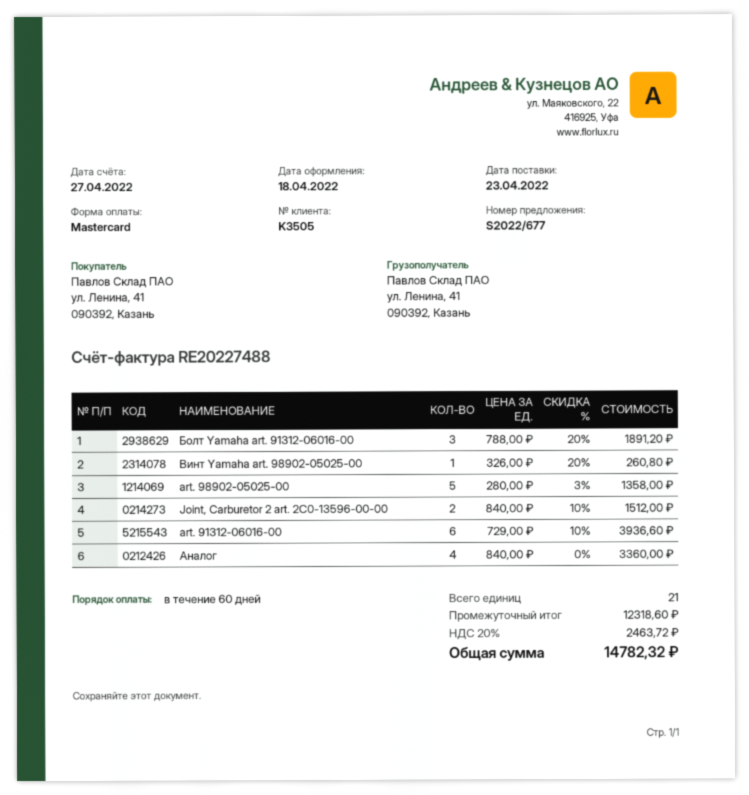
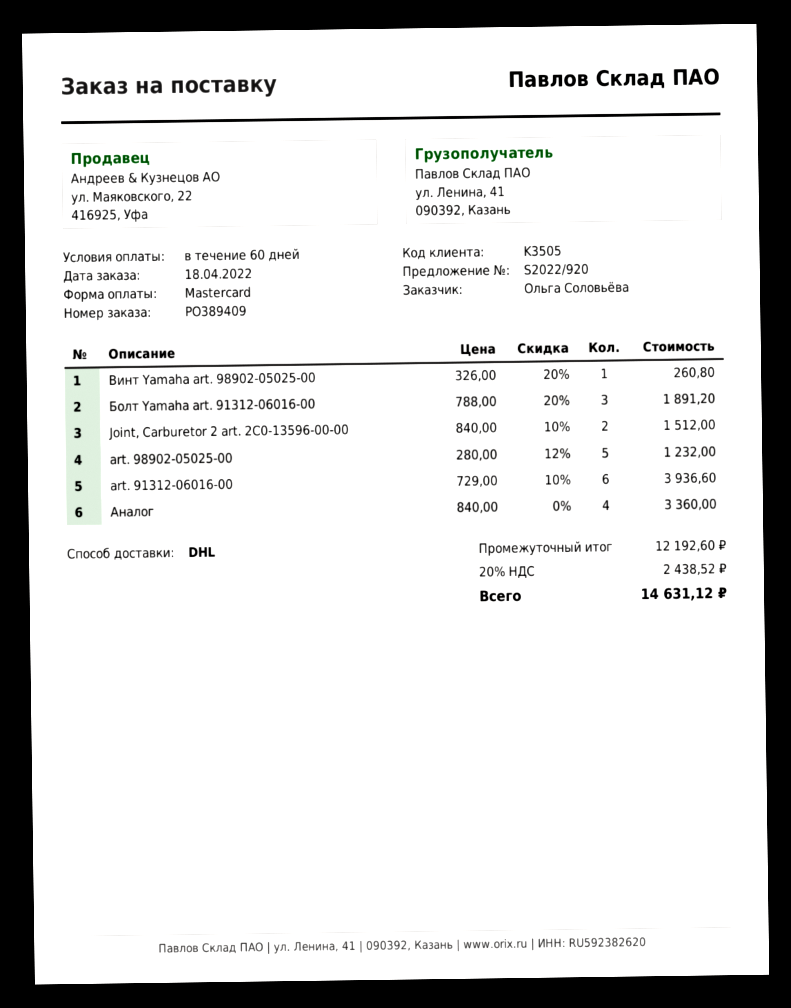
quote number: S2022/677 -> S2022/920
art. 98902-05025-00: 5 x 280.00 - 3% = 1358.00 -> 5 x 280.00 - 12% = 1232.00
subtotal: 12318.60 -> 12192.60
tax: 20% = 2463.72 -> 20% = 2438.52
total: 14782.32 -> 14631.12

